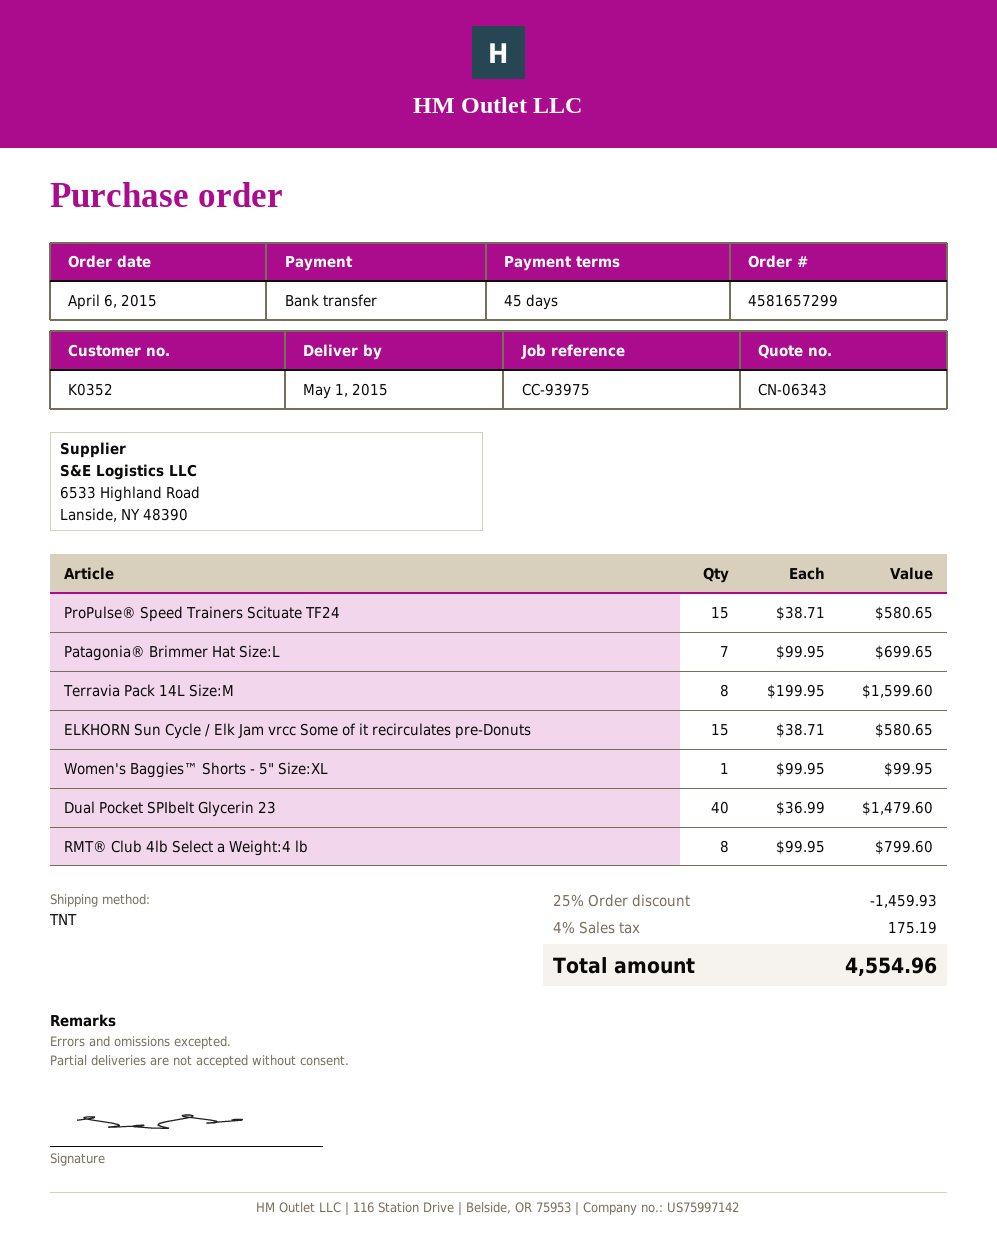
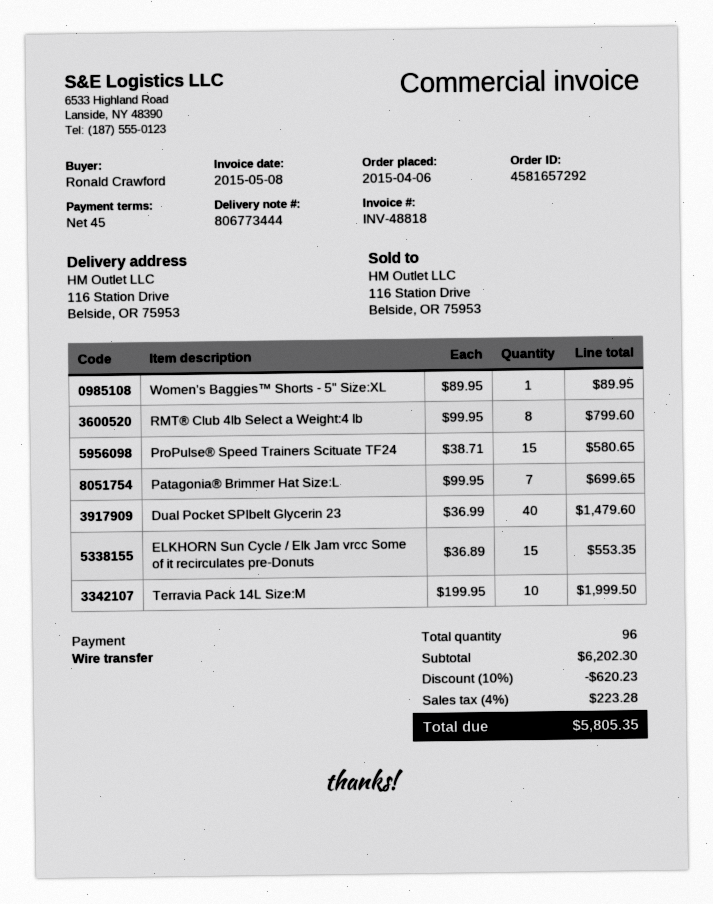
order number: 4581657299 -> 4581657292
Terravia Pack 14L Size:M: 8 x 199.95 = 1599.60 -> 10 x 199.95 = 1999.50
ELKHORN Sun Cycle / Elk Jam vrcc Some of it recirculates pre-Donuts: 15 x 38.71 = 580.65 -> 15 x 36.89 = 553.35
Women's Baggies™ Shorts - 5" Size:XL: 1 x 99.95 = 99.95 -> 1 x 89.95 = 89.95
discount: 25% = 1459.93 -> 10% = 620.23
tax: 4% = 175.19 -> 4% = 223.28
total: 4554.96 -> 5805.35

